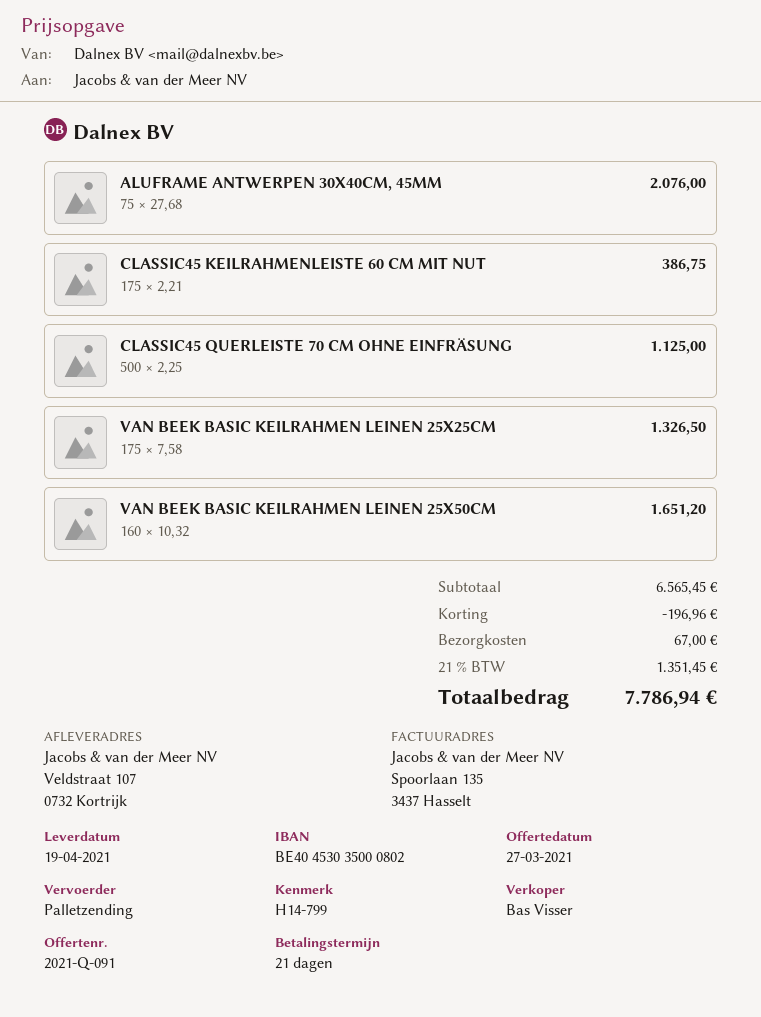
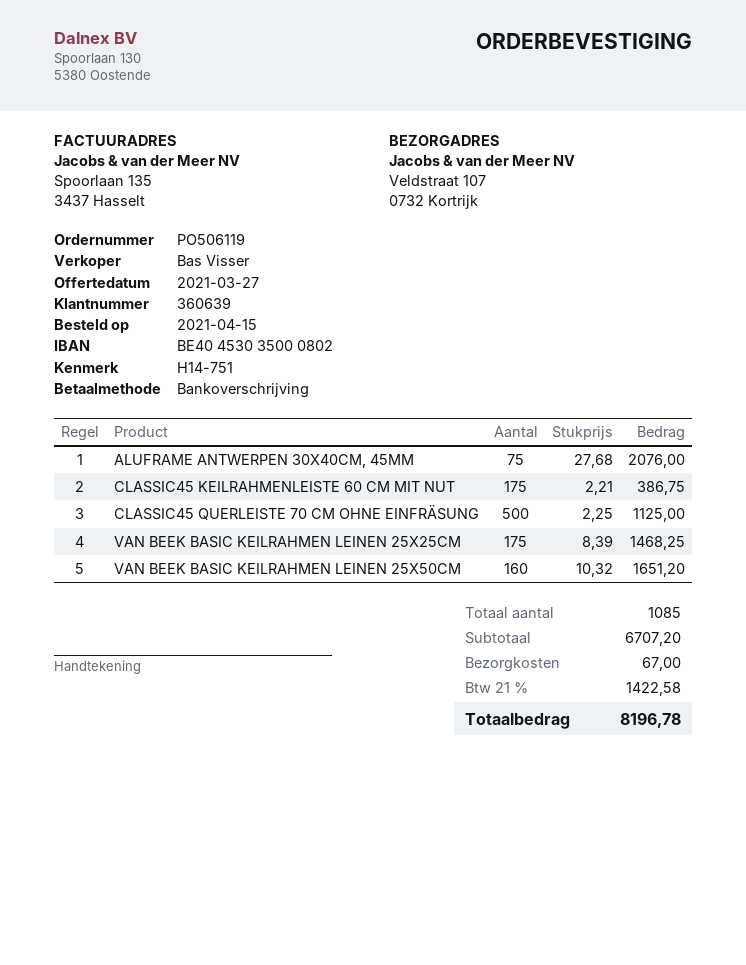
reference: H14-799 -> H14-751
VAN BEEK BASIC KEILRAHMEN LEINEN 25X25CM: 175 x 7.58 = 1326.50 -> 175 x 8.39 = 1468.25
subtotal: 6565.45 -> 6707.20
discount: 196.96 -> none
tax: 21% = 1351.45 -> 21% = 1422.58
total: 7786.94 -> 8196.78

